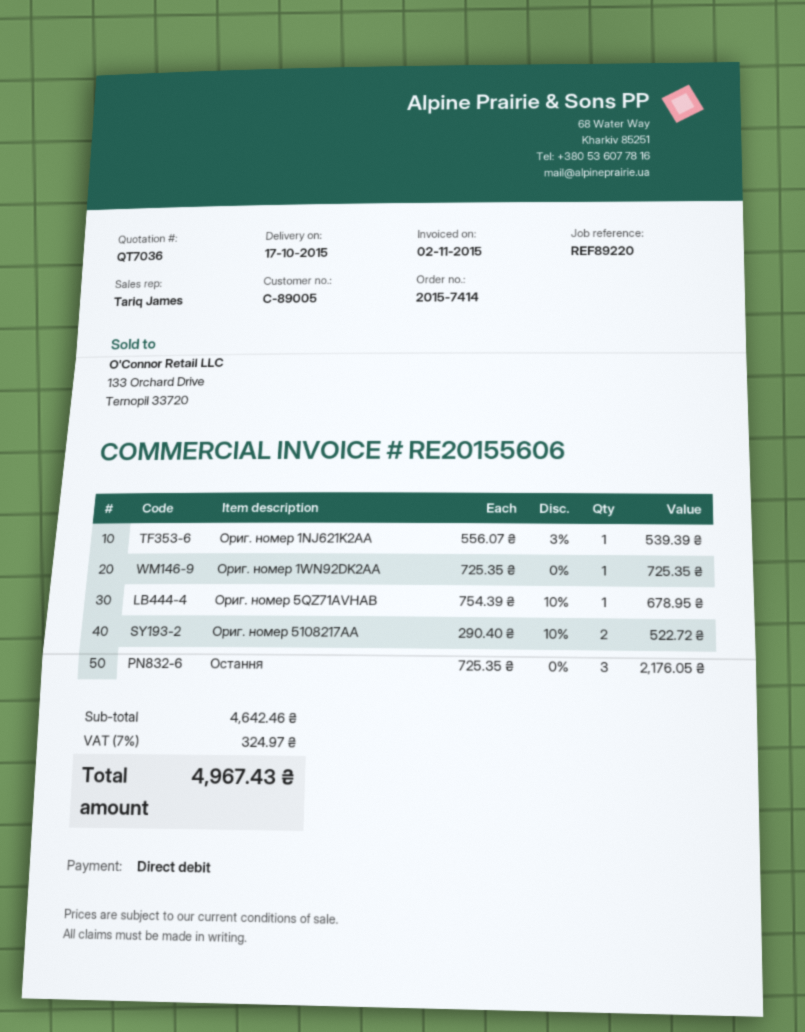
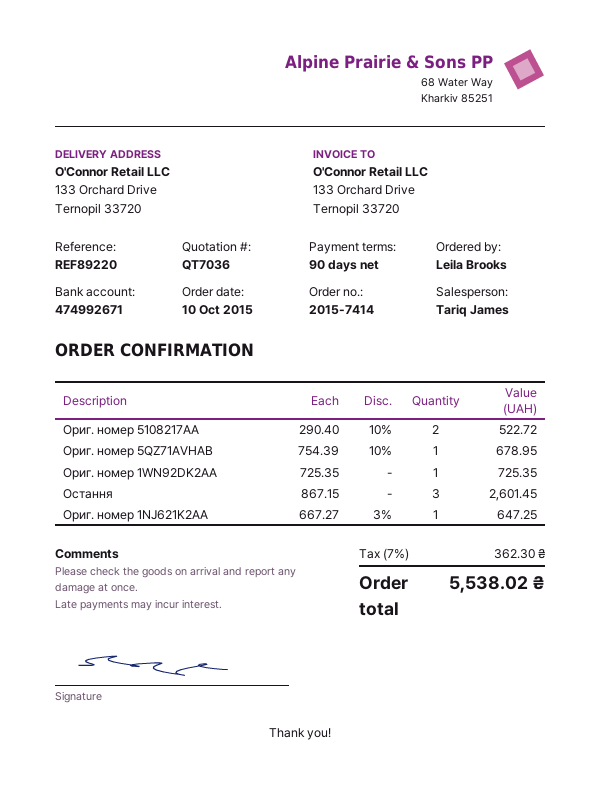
Ориг. номер 1NJ621K2AA: 1 x 556.07 - 3% = 539.39 -> 1 x 667.27 - 3% = 647.25
Остання: 3 x 725.35 = 2176.05 -> 3 x 867.15 = 2601.45
tax: 7% = 324.97 -> 7% = 362.30
total: 4967.43 -> 5538.02

